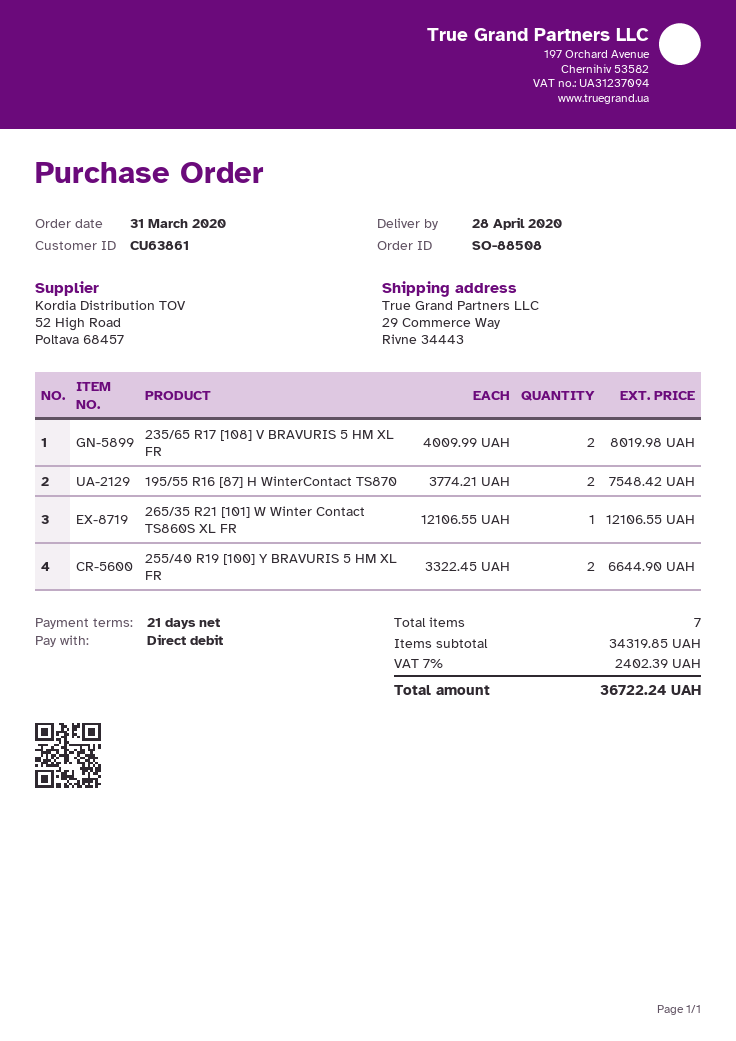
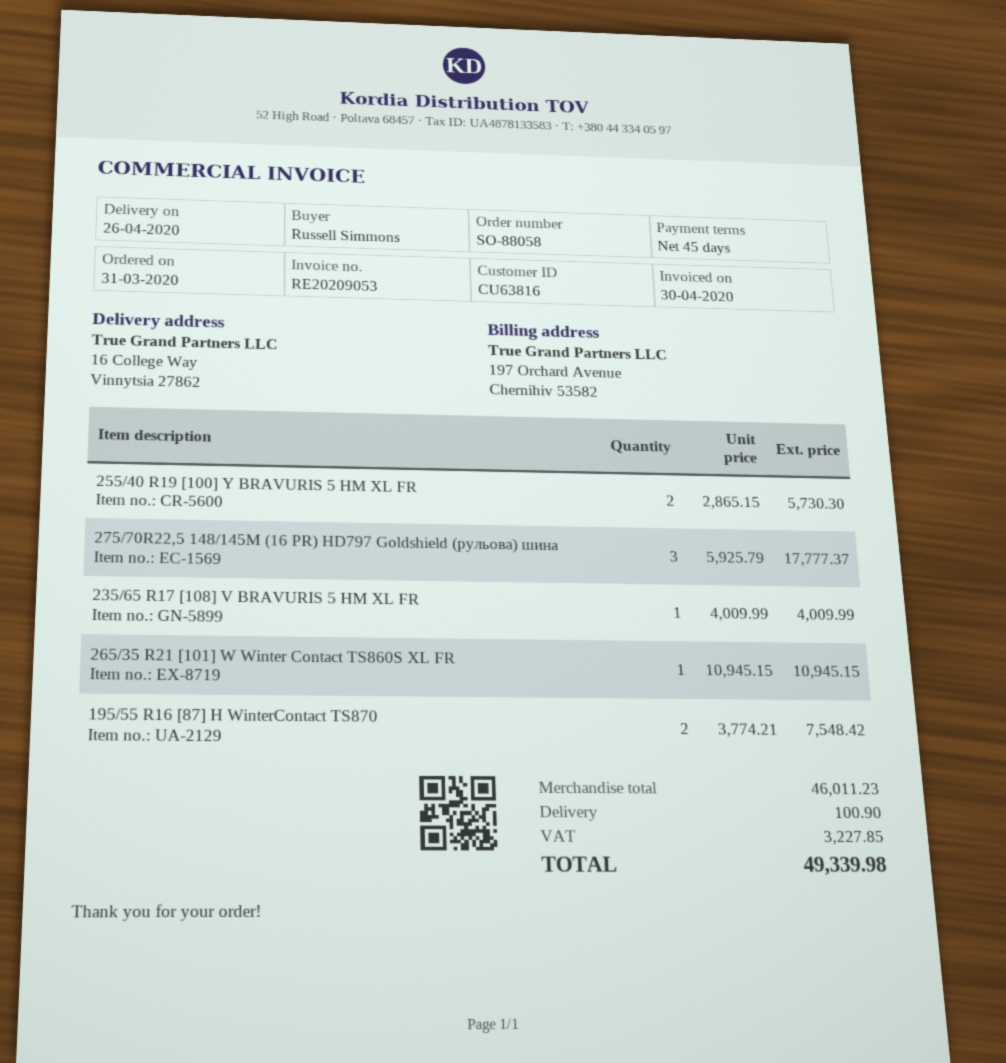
order number: SO-88508 -> SO-88058
delivery date: 2020-04-28 -> 2020-04-26
payment terms: 21 days -> 45 days
customer number: CU63861 -> CU63816
ship to: 29 Commerce Way, Rivne 34443 -> 16 College Way, Vinnytsia 27862
235/65 R17 [108] V BRAVURIS 5 HM XL FR: 2 x 4009.99 = 8019.98 -> 1 x 4009.99 = 4009.99
265/35 R21 [101] W Winter Contact TS860S XL FR: 1 x 12106.55 = 12106.55 -> 1 x 10945.15 = 10945.15
255/40 R19 [100] Y BRAVURIS 5 HM XL FR: 2 x 3322.45 = 6644.90 -> 2 x 2865.15 = 5730.30
275/70R22,5 148/145M (16 PR) HD797 Goldshield (рульова) шина: none -> 3 x 5925.79 = 17777.37
subtotal: 34319.85 -> 46011.23
shipping: none -> 100.90
tax: 2402.39 -> 3227.85
total: 36722.24 -> 49339.98

